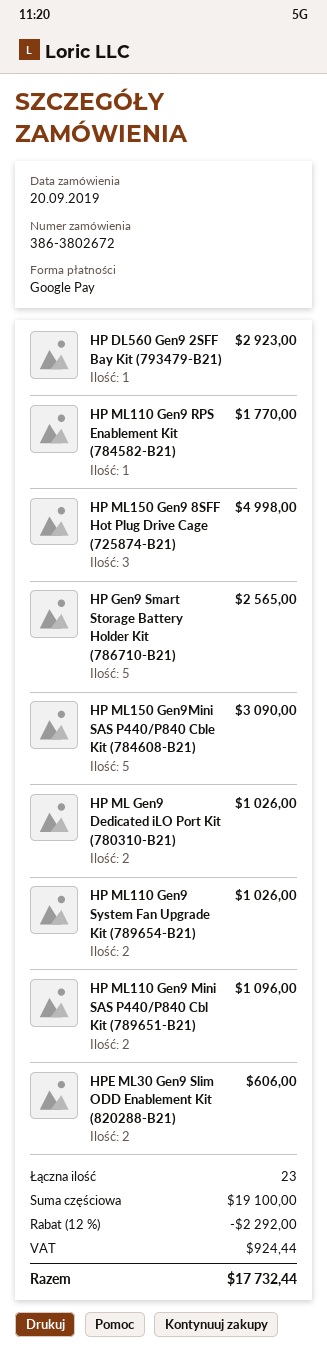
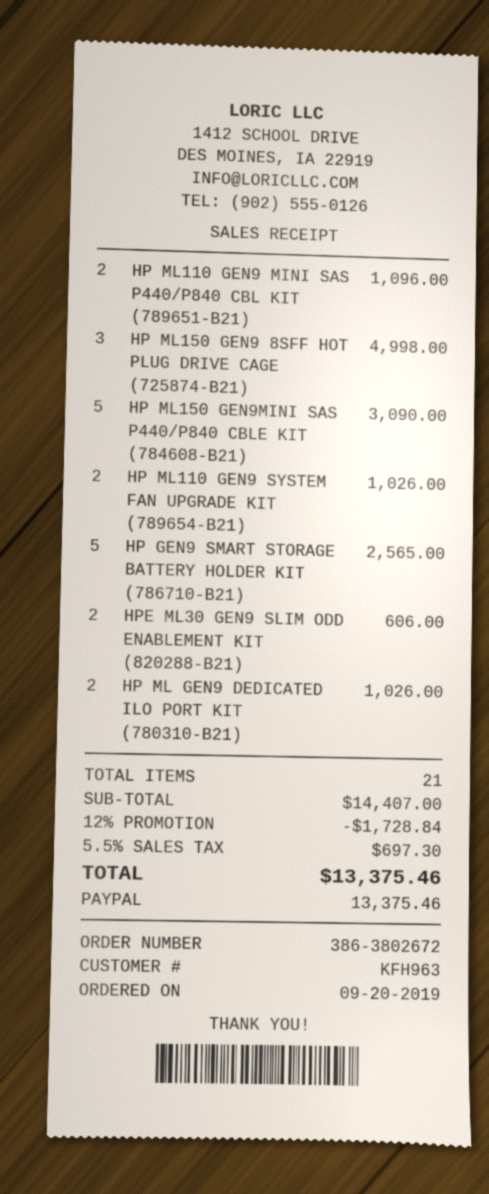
payment method: Google Pay -> PayPal
HP DL560 Gen9 2SFF Bay Kit (793479-B21): 1 for 2923.00 -> none
HP ML110 Gen9 RPS Enablement Kit (784582-B21): 1 for 1770.00 -> none
total quantity: 23 -> 21
subtotal: 19100.00 -> 14407.00
discount: 12% = 2292.00 -> 12% = 1728.84
tax: 924.44 -> 697.30
total: 17732.44 -> 13375.46

